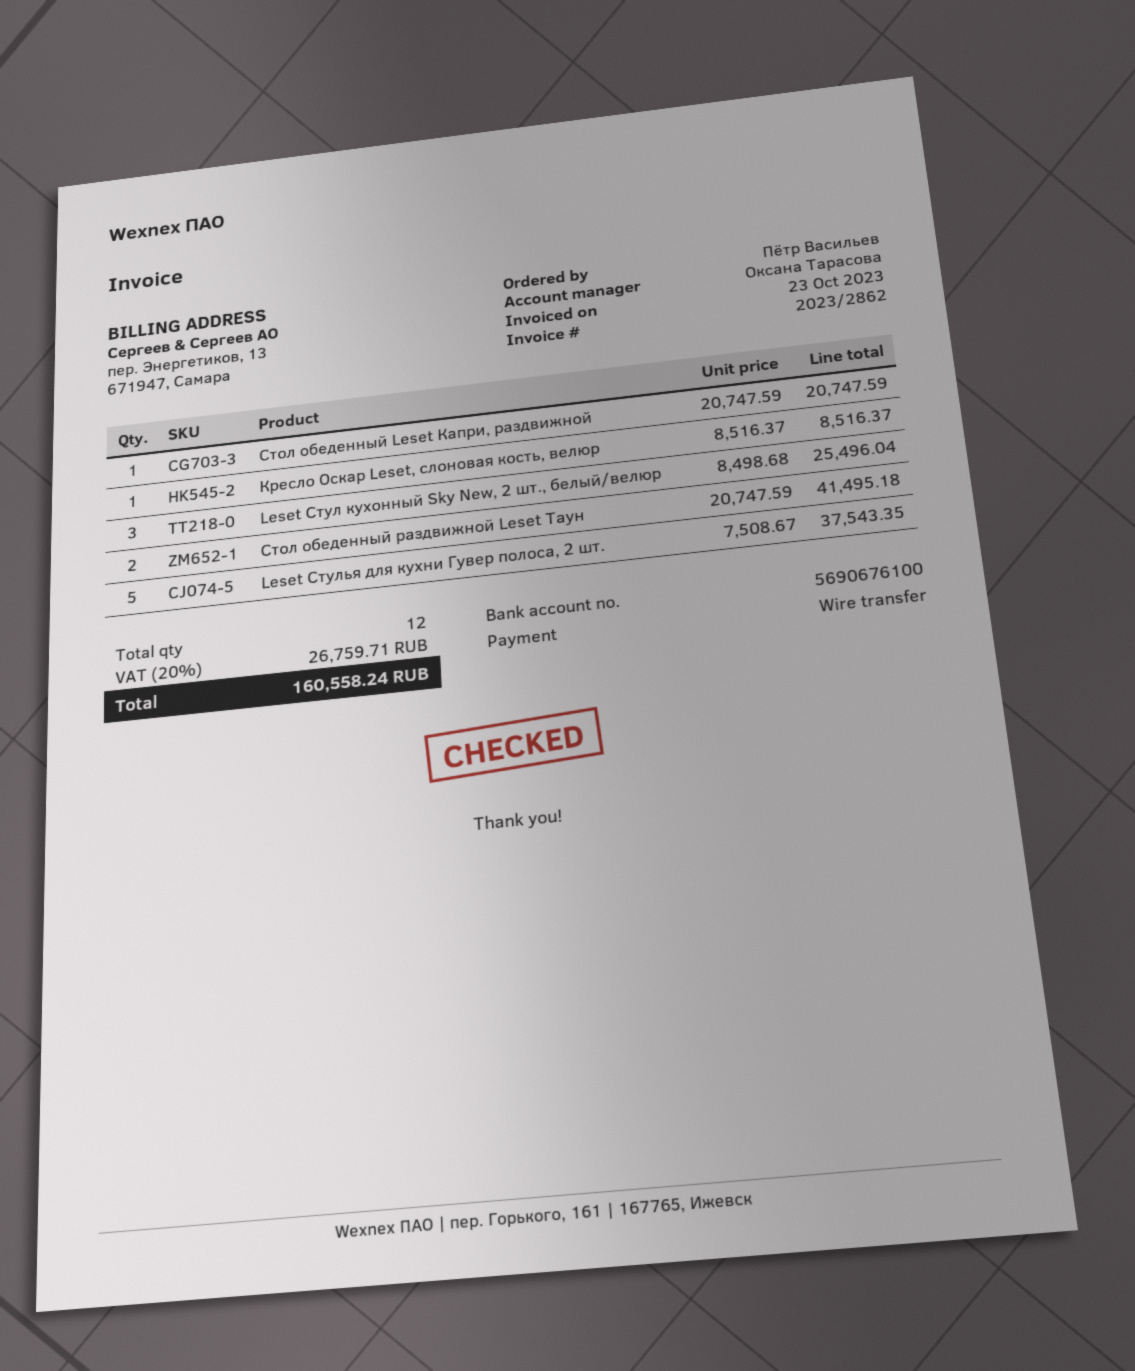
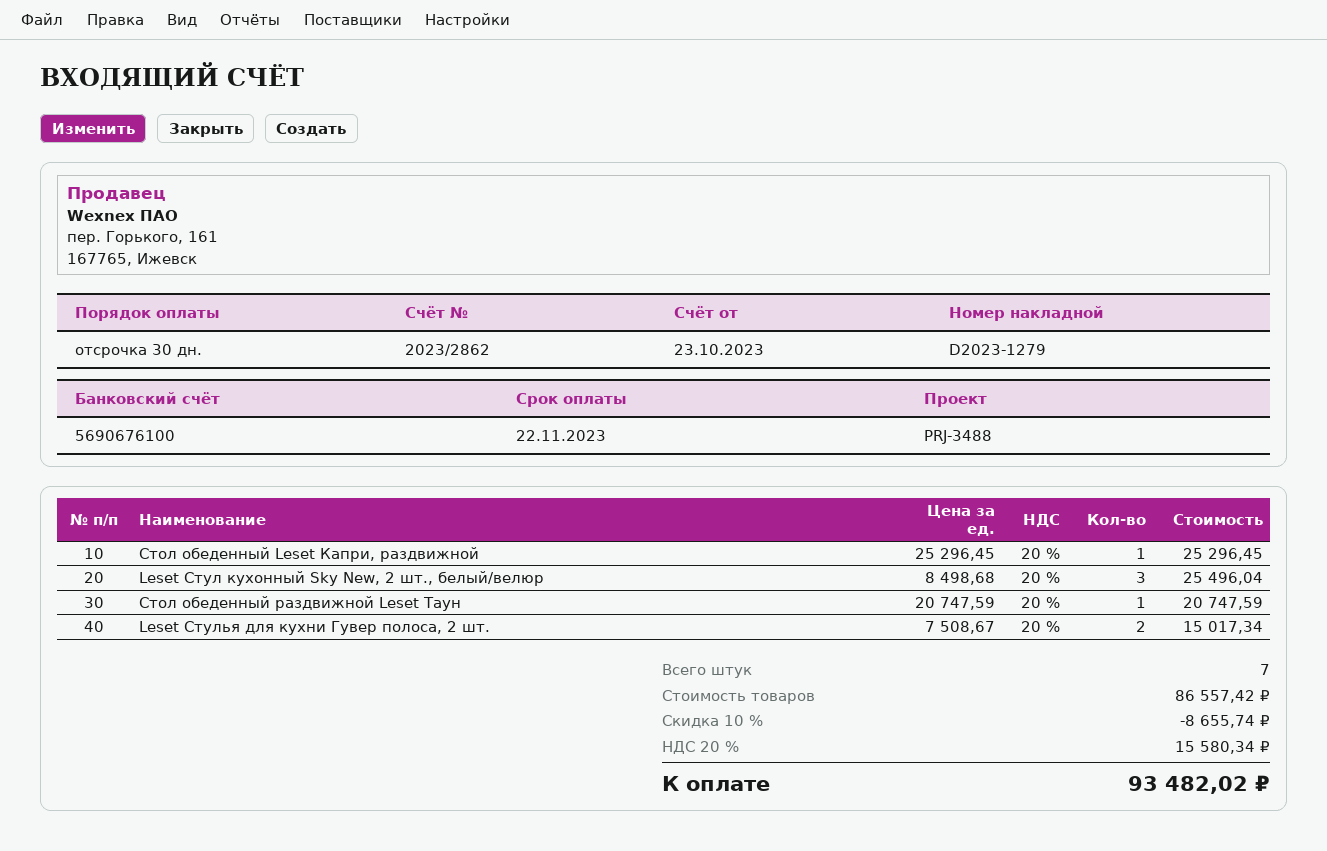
Стол обеденный Leset Капри, раздвижной: 1 x 20747.59 = 20747.59 -> 1 x 25296.45 = 25296.45
Кресло Оскар Leset, слоновая кость, велюр: 1 x 8516.37 = 8516.37 -> none
Стол обеденный раздвижной Leset Таун: 2 x 20747.59 = 41495.18 -> 1 x 20747.59 = 20747.59
Leset Стулья для кухни Гувер полоса, 2 шт.: 5 x 7508.67 = 37543.35 -> 2 x 7508.67 = 15017.34
total quantity: 12 -> 7
discount: none -> 10% = 8655.74
tax: 20% = 26759.71 -> 20% = 15580.34
total: 160558.24 -> 93482.02

